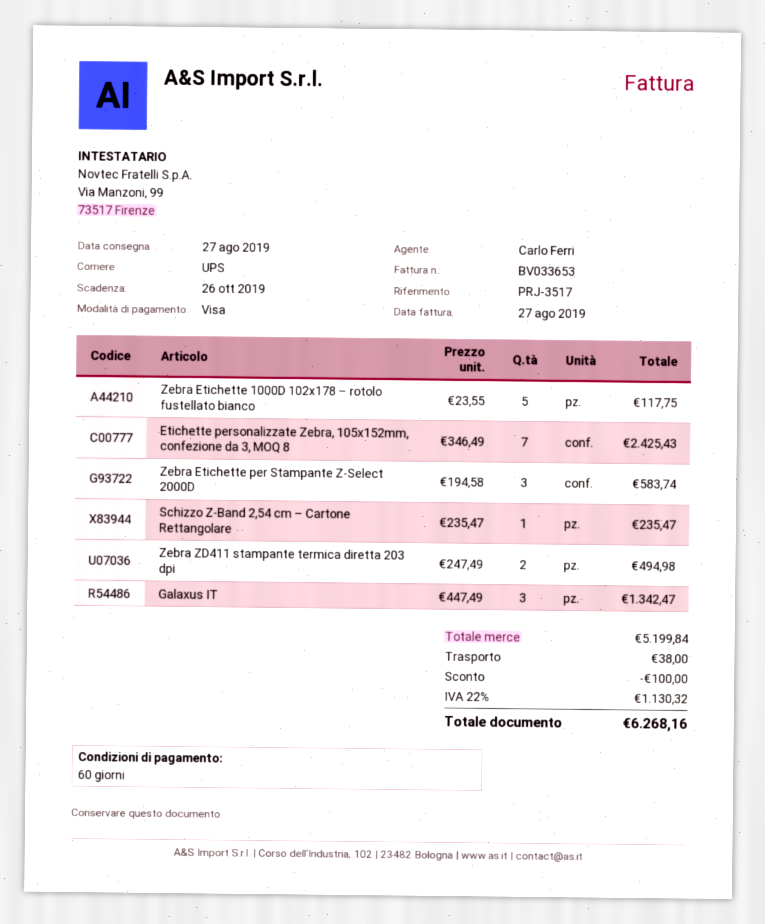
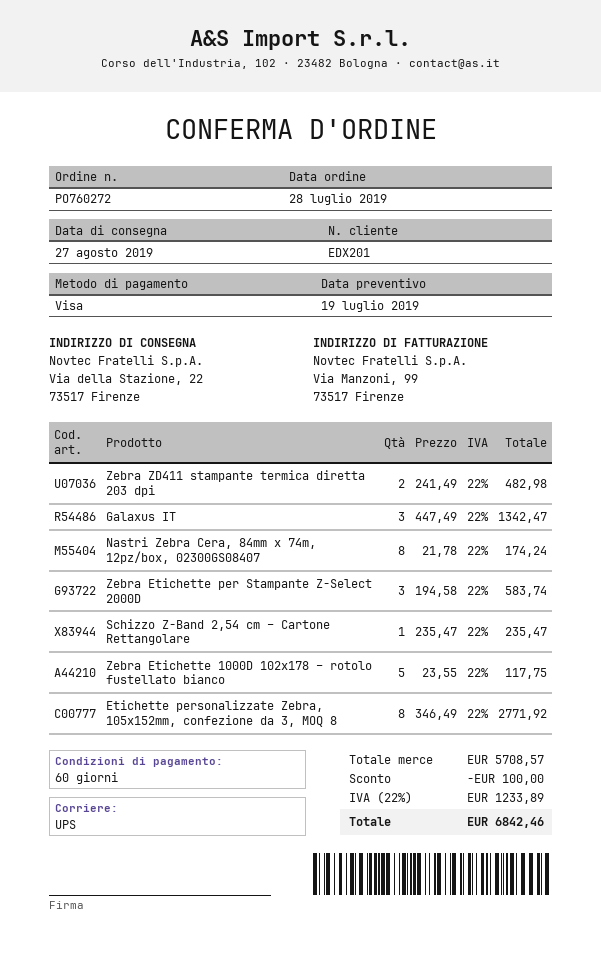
Etichette personalizzate Zebra, 105x152mm, confezione da 3, MOQ 8: 7 x 346.49 = 2425.43 -> 8 x 346.49 = 2771.92
Zebra ZD411 stampante termica diretta 203 dpi: 2 x 247.49 = 494.98 -> 2 x 241.49 = 482.98
Nastri Zebra Cera, 84mm x 74m, 12pz/box, 02300GS08407: none -> 8 x 21.78 = 174.24
subtotal: 5199.84 -> 5708.57
shipping: 38.00 -> none
tax: 22% = 1130.32 -> 22% = 1233.89
total: 6268.16 -> 6842.46

